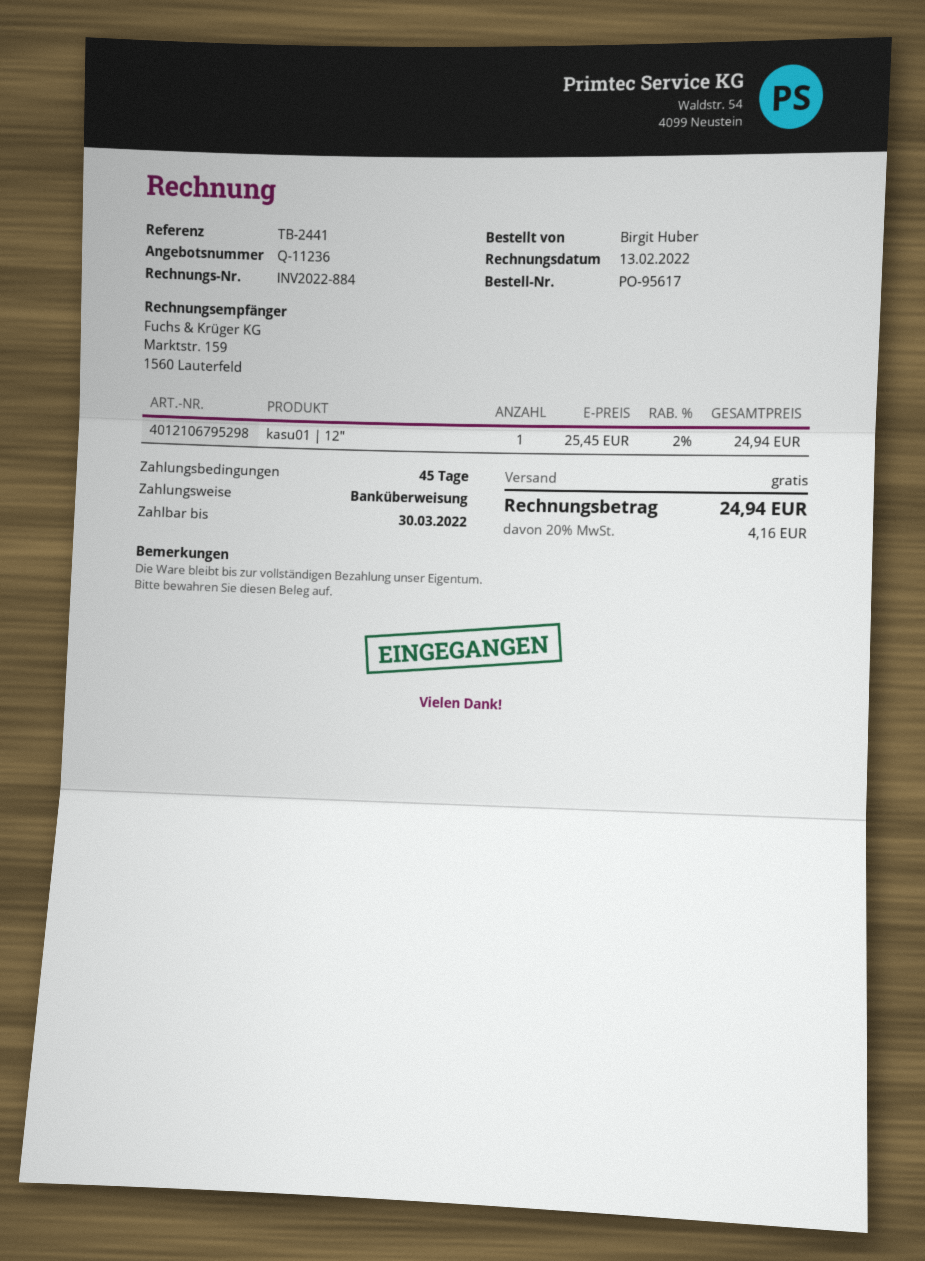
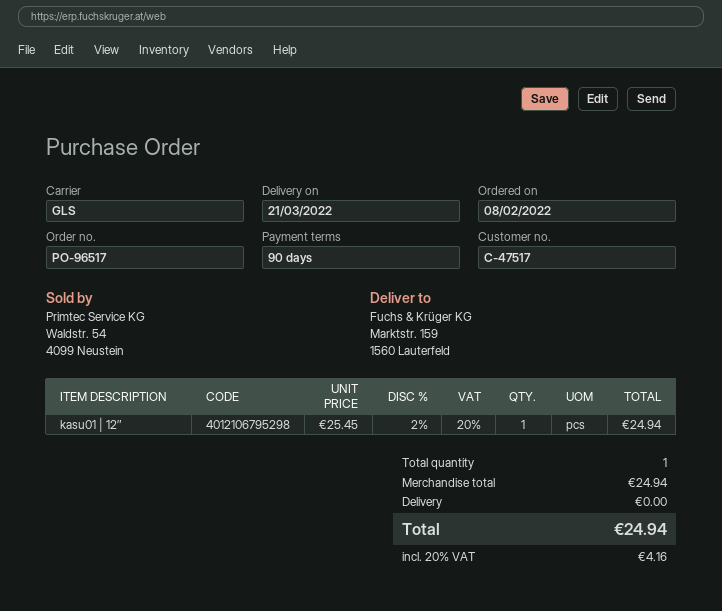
order number: PO-95617 -> PO-96517
payment terms: 45 days -> 90 days

